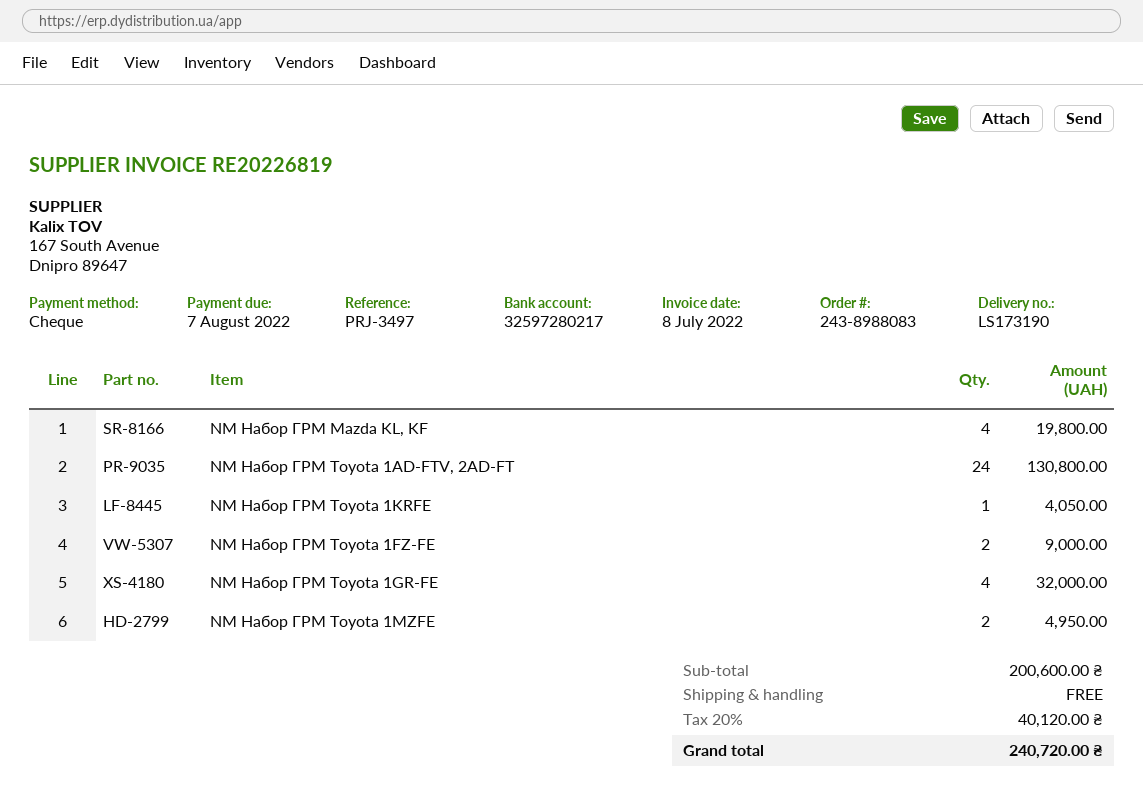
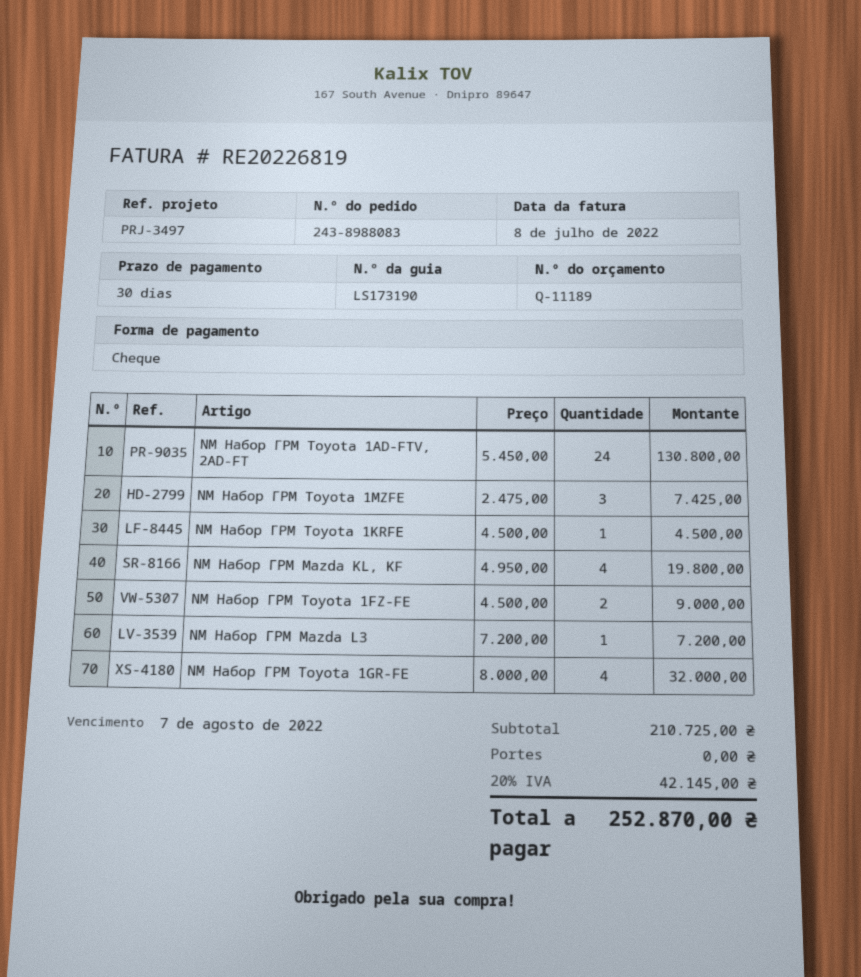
NM Набор ГРМ Toyota 1KRFE: 1 for 4050.00 -> 1 for 4500.00
NM Набор ГРМ Toyota 1MZFE: 2 for 4950.00 -> 3 for 7425.00
NM Набор ГРМ Mazda L3: none -> 1 for 7200.00
subtotal: 200600.00 -> 210725.00
tax: 20% = 40120.00 -> 20% = 42145.00
total: 240720.00 -> 252870.00

